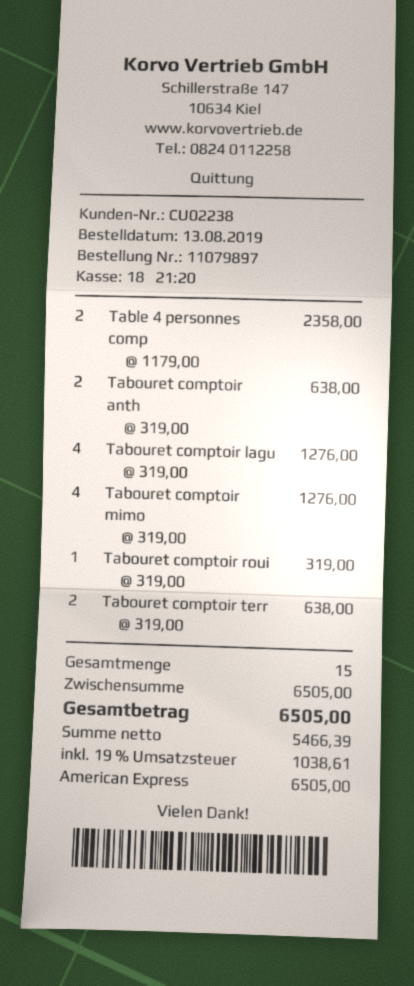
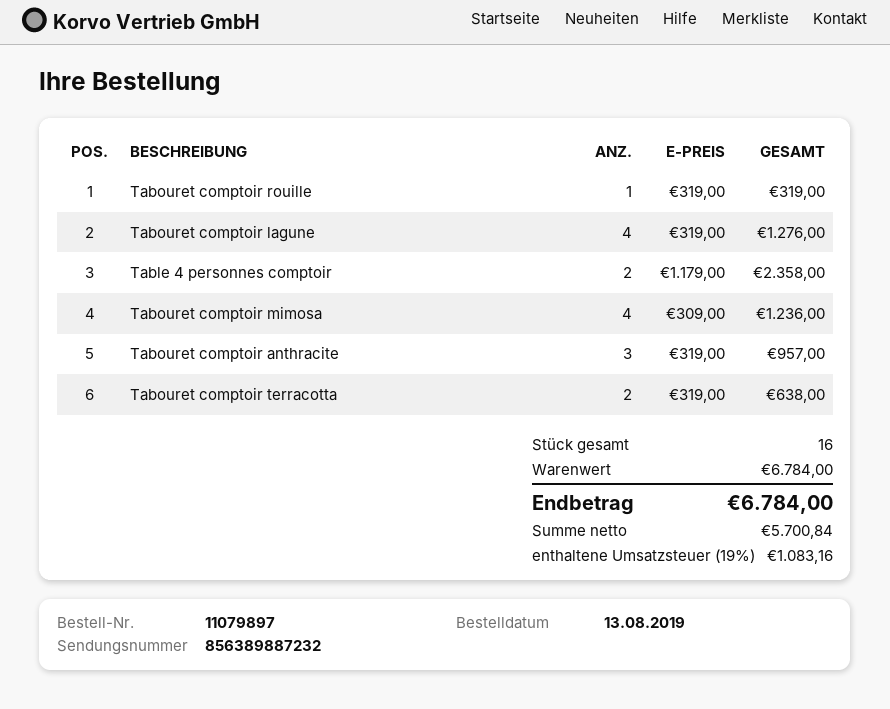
Tabouret comptoir anth: 2 x 319.00 = 638.00 -> 3 x 319.00 = 957.00
Tabouret comptoir mimo: 4 x 319.00 = 1276.00 -> 4 x 309.00 = 1236.00
total quantity: 15 -> 16
subtotal: 6505.00 -> 6784.00
net: 5466.39 -> 5700.84
tax: 19% = 1038.61 -> 19% = 1083.16
total: 6505.00 -> 6784.00

